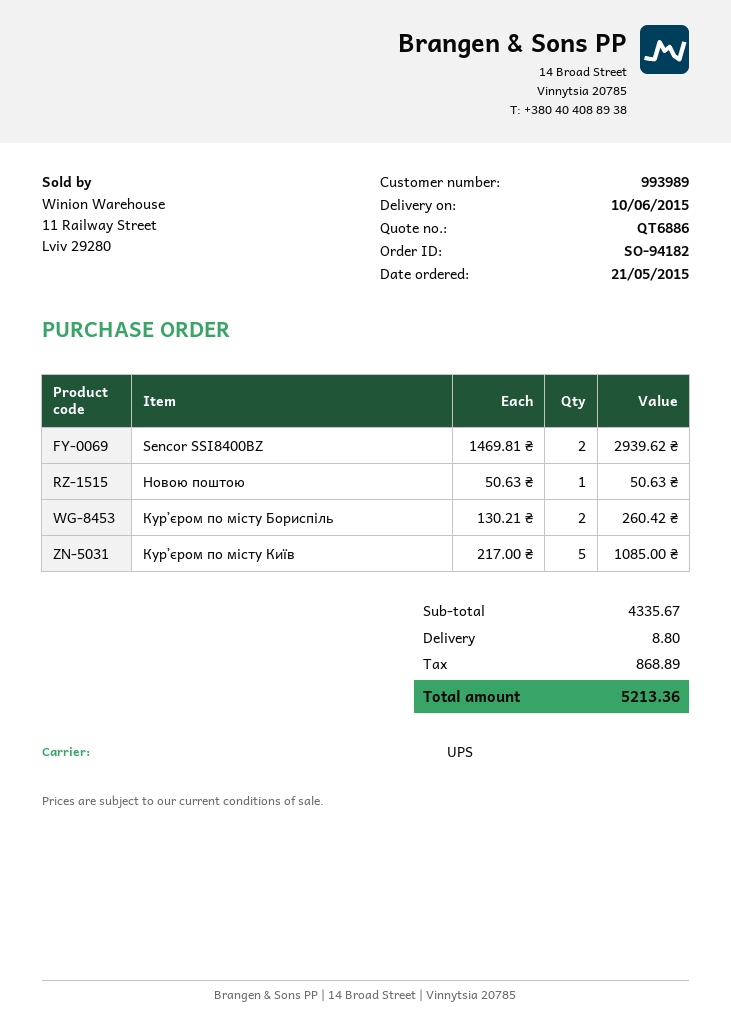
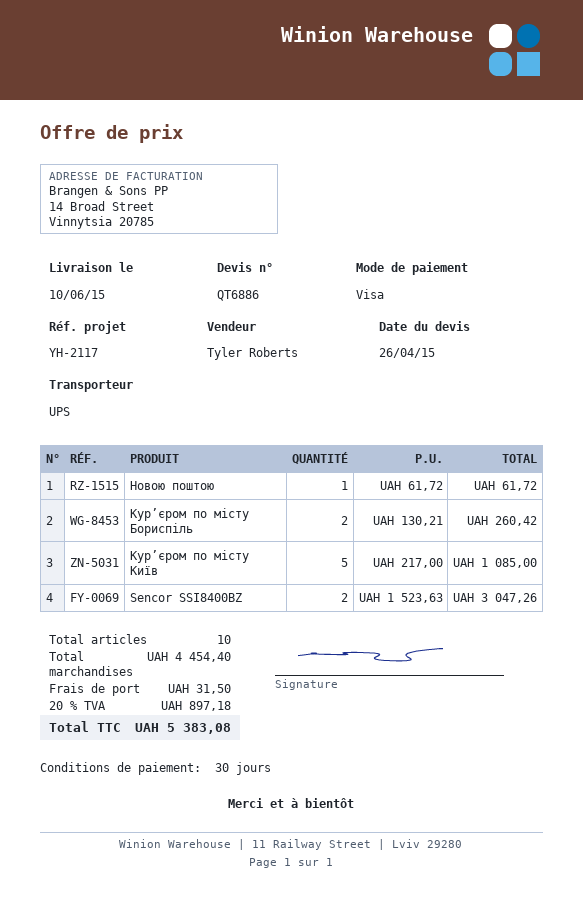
Sencor SSI8400BZ: 2 x 1469.81 = 2939.62 -> 2 x 1523.63 = 3047.26
Новою поштою: 1 x 50.63 = 50.63 -> 1 x 61.72 = 61.72
subtotal: 4335.67 -> 4454.40
shipping: 8.80 -> 31.50
tax: 868.89 -> 897.18
total: 5213.36 -> 5383.08

